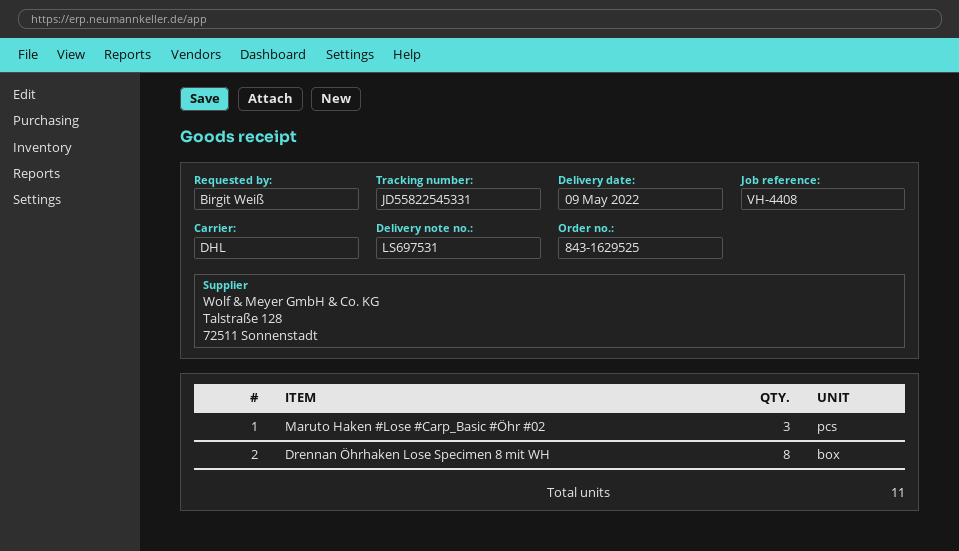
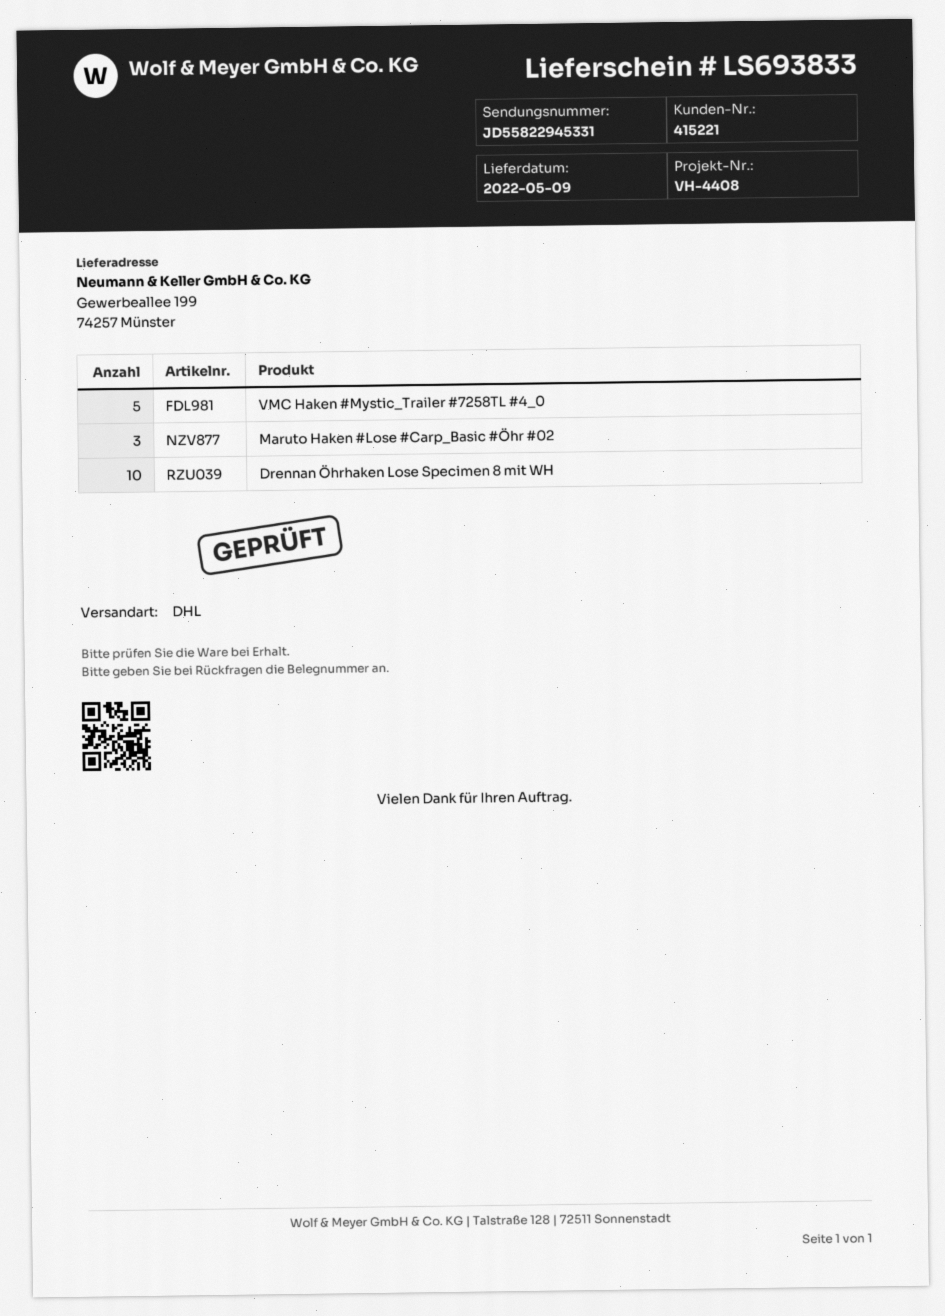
delivery note number: LS697531 -> LS693833
tracking number: JD55822545331 -> JD55822945331
Drennan Öhrhaken Lose Specimen 8 mit WH: 8 -> 10
VMC Haken #Mystic_Trailer #7258TL #4_0: none -> 5

